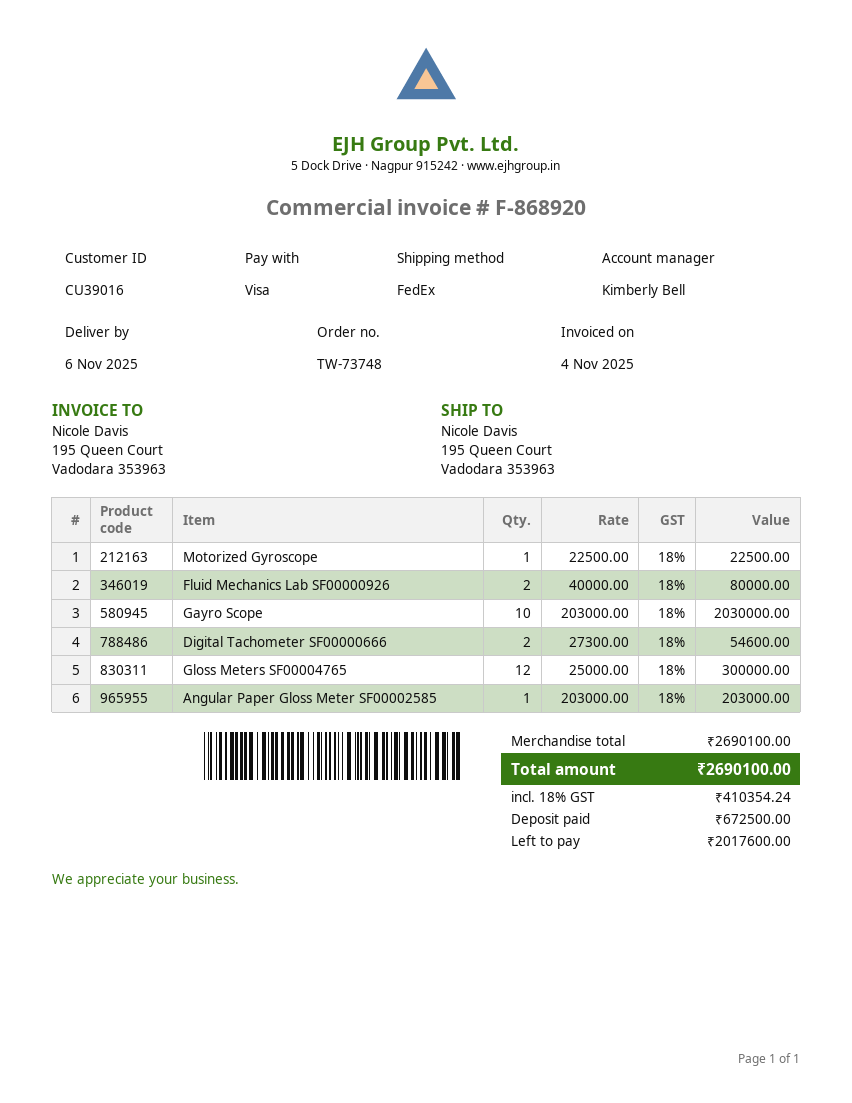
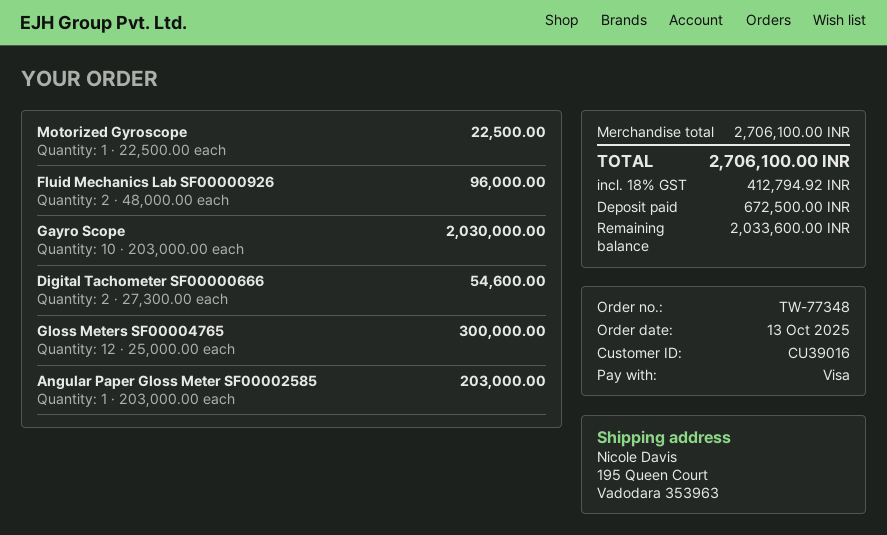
order number: TW-73748 -> TW-77348
Fluid Mechanics Lab SF00000926: 2 x 40000.00 = 80000.00 -> 2 x 48000.00 = 96000.00
subtotal: 2690100.00 -> 2706100.00
tax: 18% = 410354.24 -> 18% = 412794.92
total: 2690100.00 -> 2706100.00
balance: 2017600.00 -> 2033600.00

